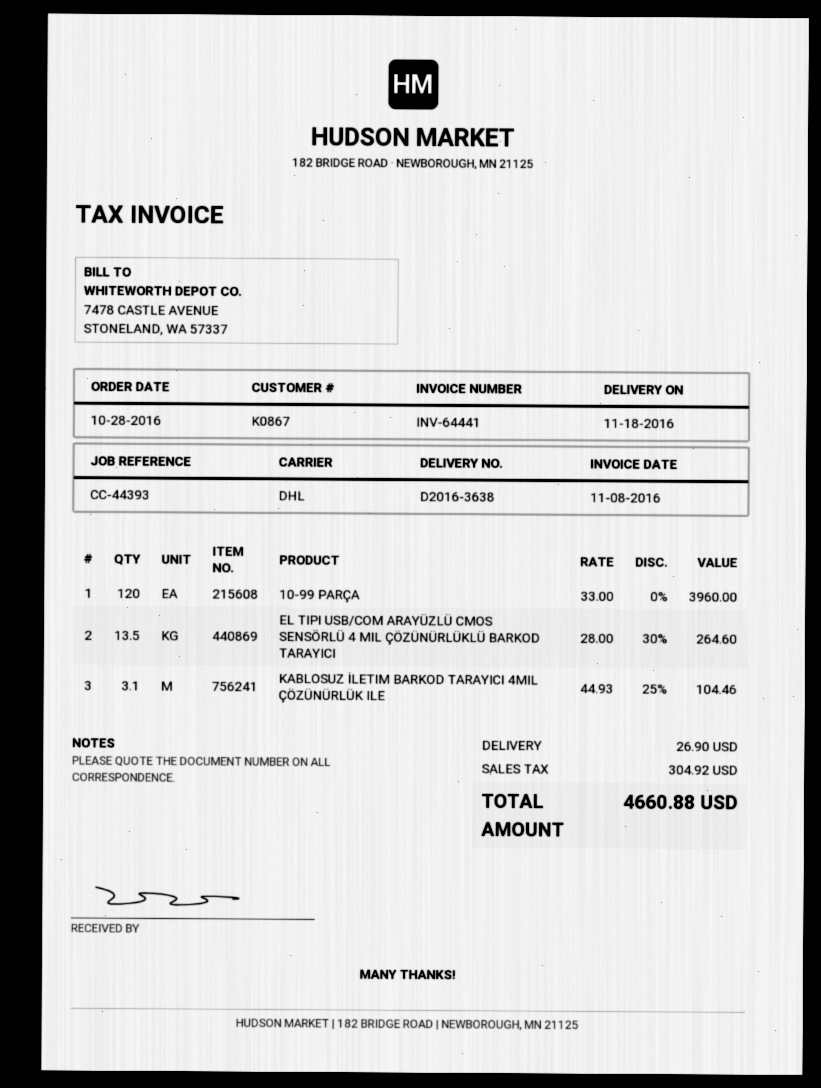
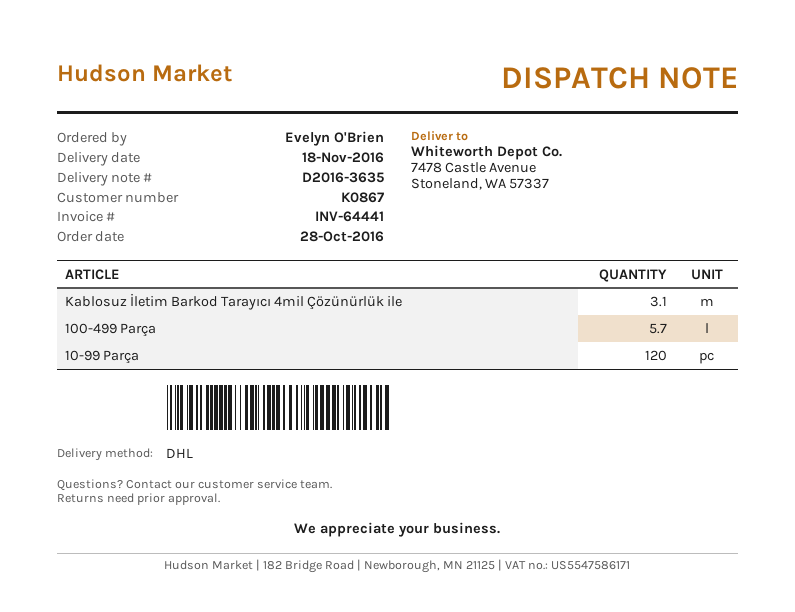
delivery note number: D2016-3638 -> D2016-3635
EL TIPI USB/COM ARAYÜZLÜ CMOS SENSÖRLÜ 4 MIL ÇÖZÜNÜRLÜKLÜ BARKOD TARAYICI: 13.5 -> none
100-499 Parça: none -> 5.7

